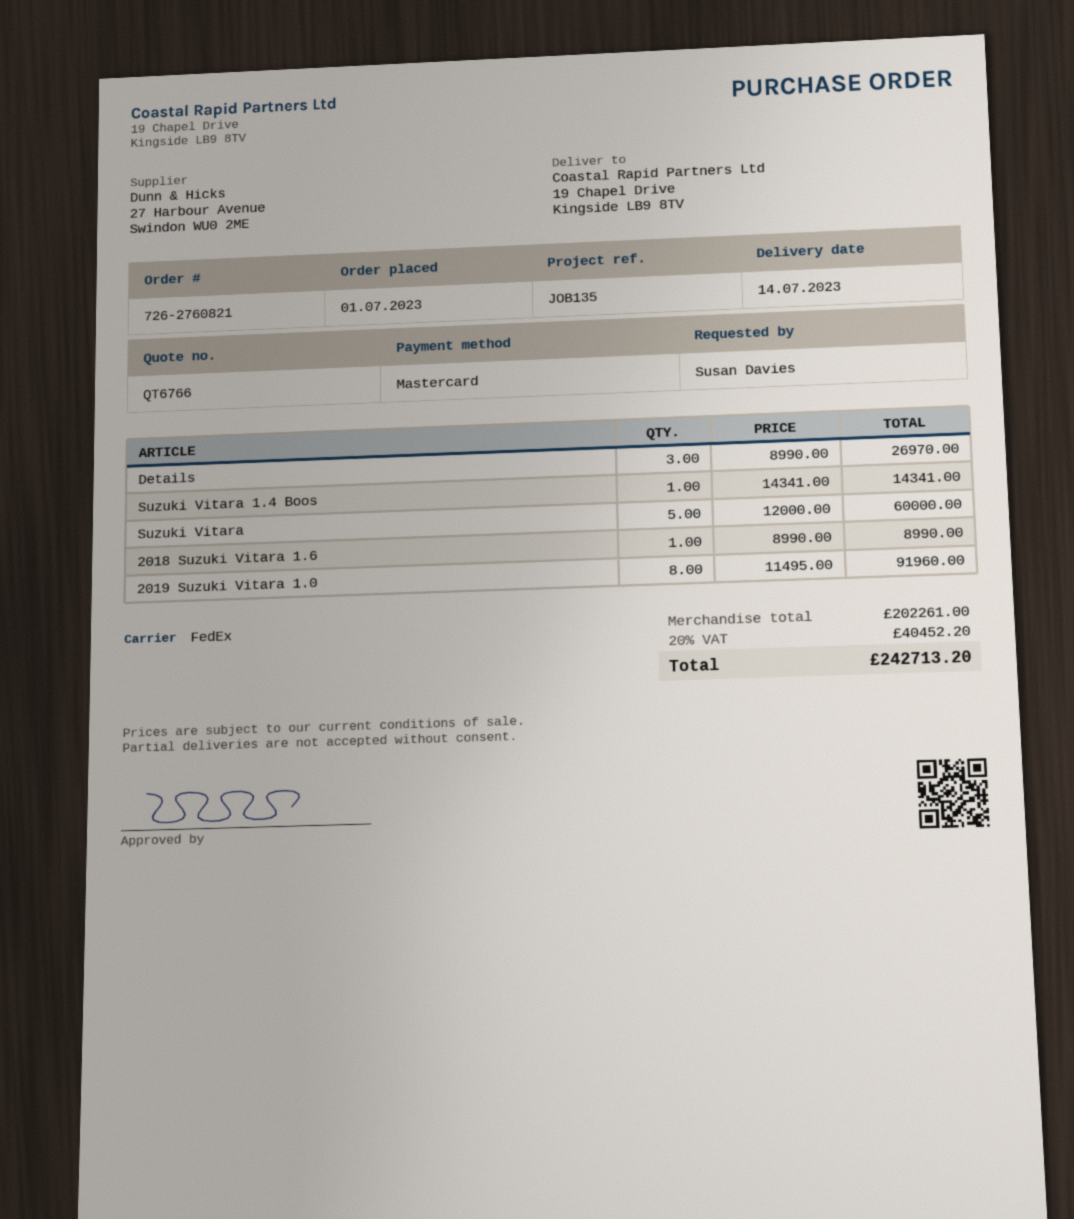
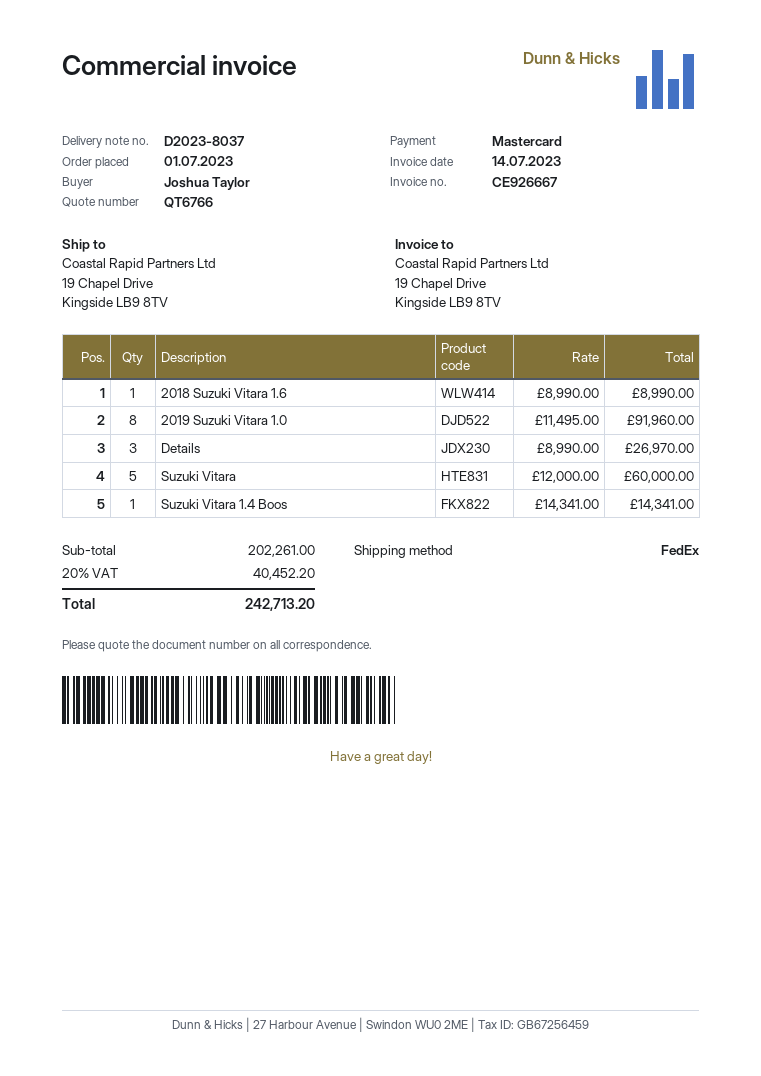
ordered by: Susan Davies -> Joshua Taylor

